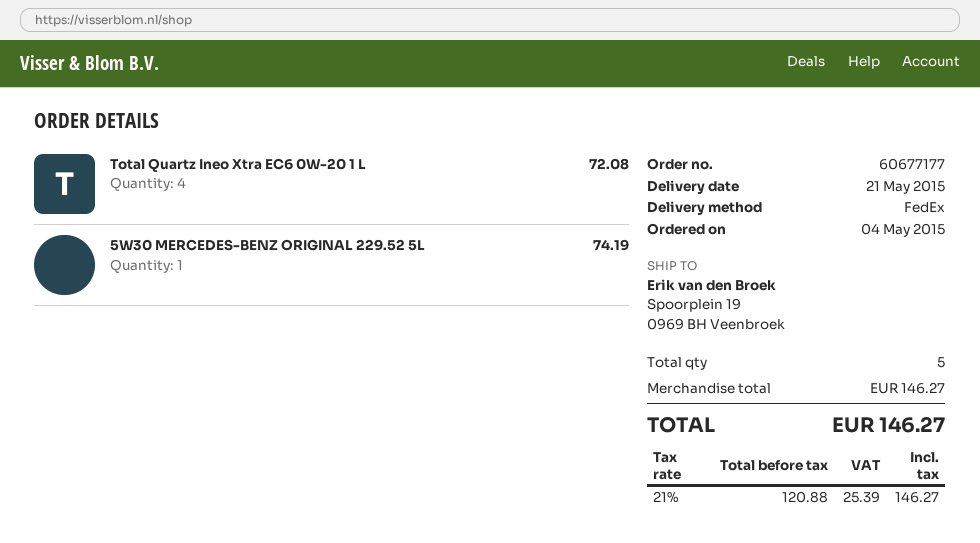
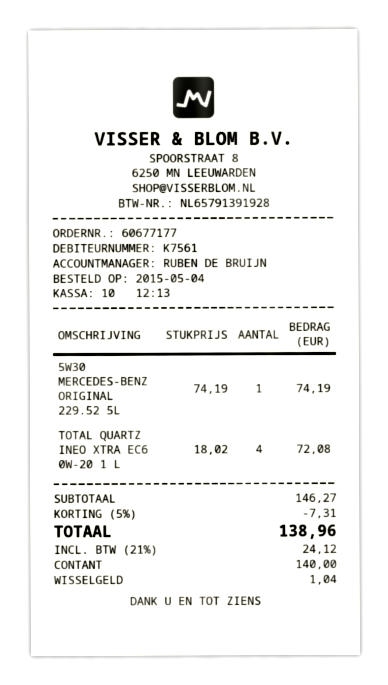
discount: none -> 5% = 7.31
tax: 21% = 25.39 -> 21% = 24.12
total: 146.27 -> 138.96

